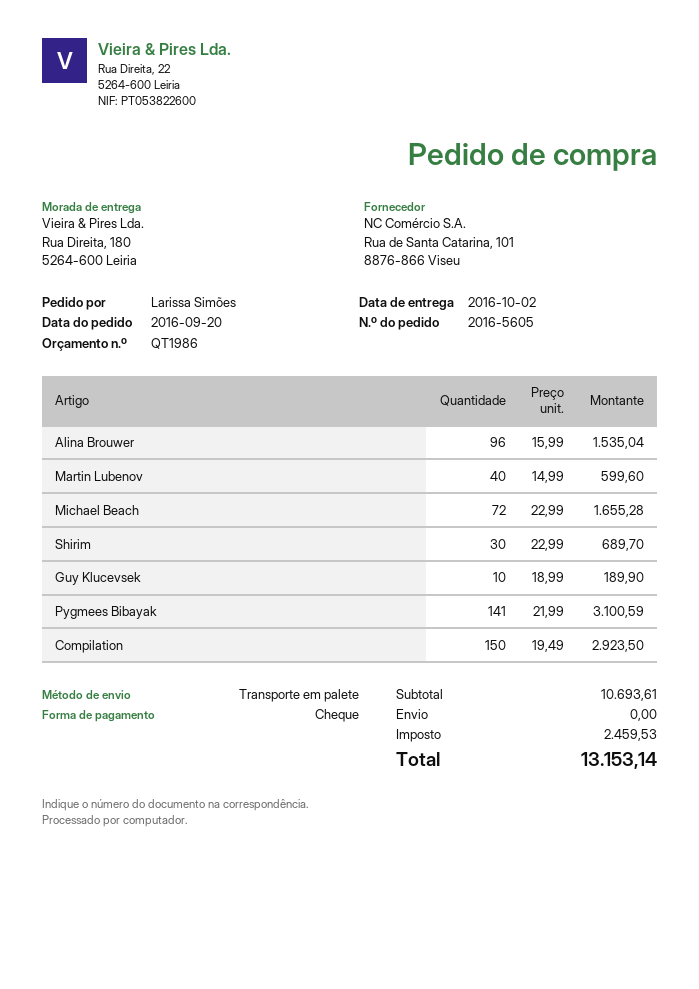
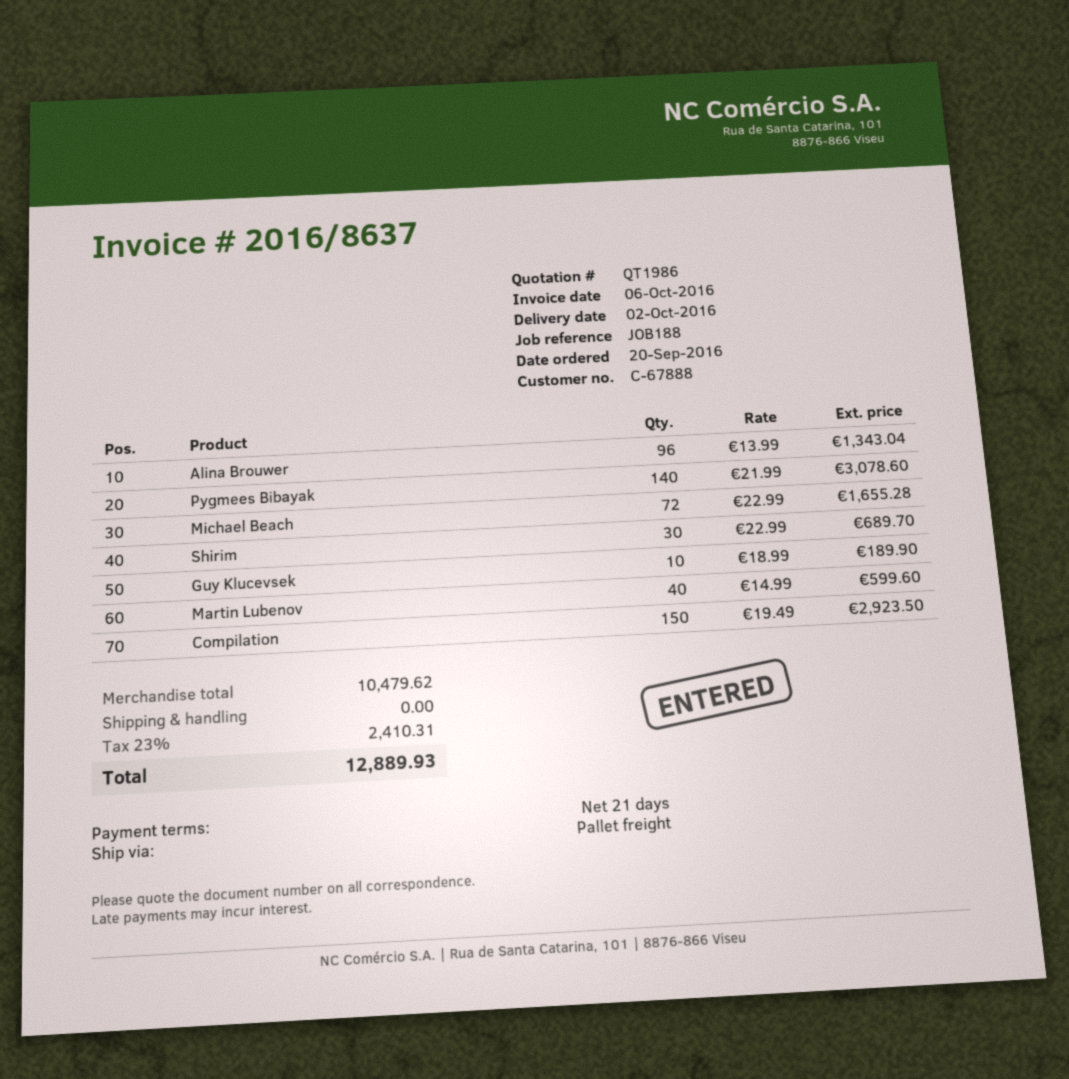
Alina Brouwer: 96 x 15.99 = 1535.04 -> 96 x 13.99 = 1343.04
Pygmees Bibayak: 141 x 21.99 = 3100.59 -> 140 x 21.99 = 3078.60
subtotal: 10693.61 -> 10479.62
tax: 2459.53 -> 2410.31
total: 13153.14 -> 12889.93

